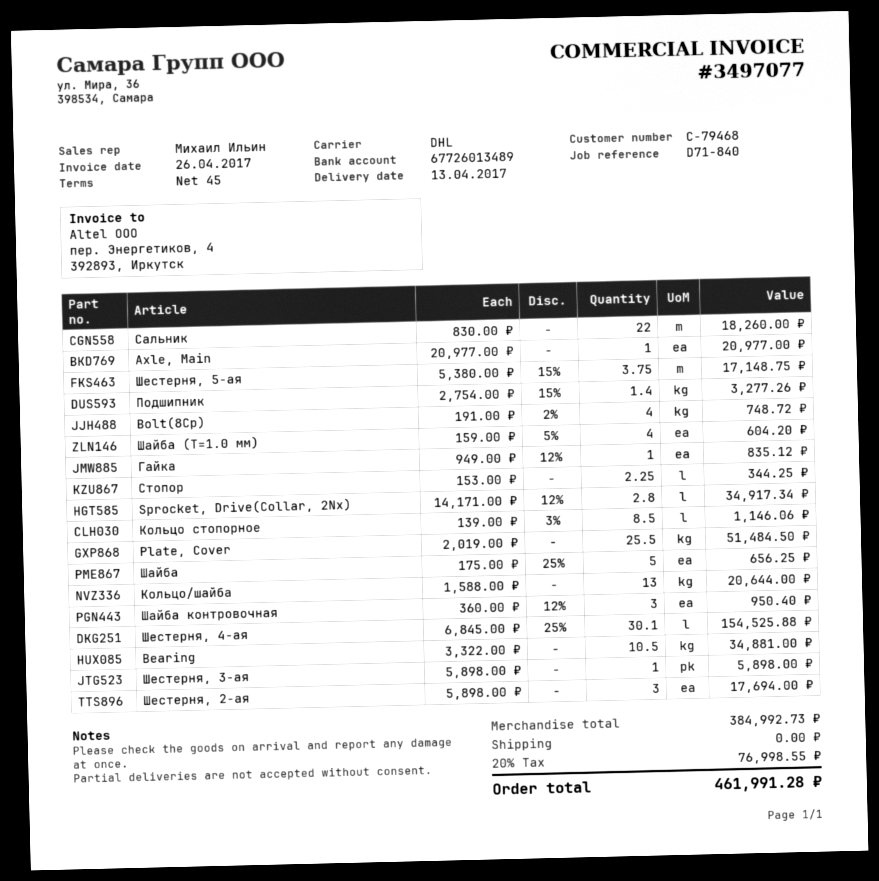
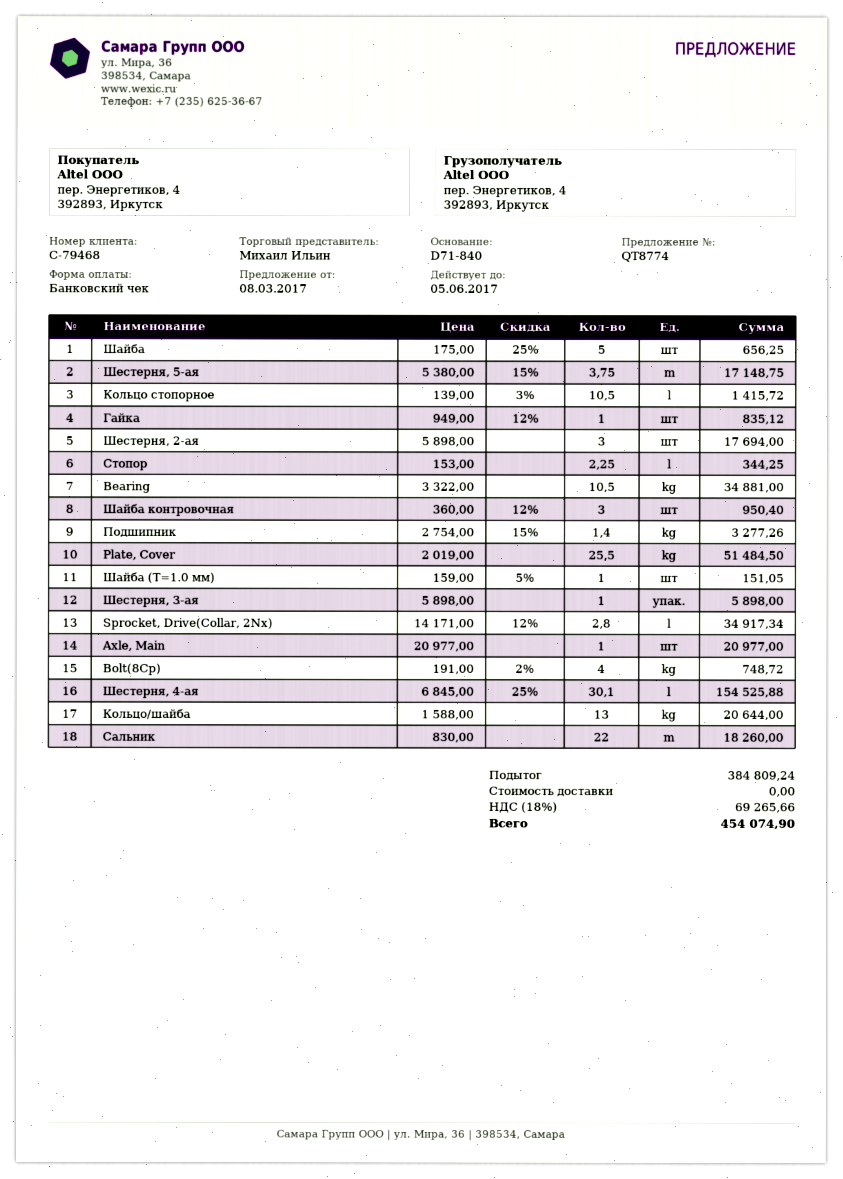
Шайба (T=1.0 мм): 4 x 159.00 - 5% = 604.20 -> 1 x 159.00 - 5% = 151.05
Кольцо стопорное: 8.5 x 139.00 - 3% = 1146.06 -> 10.5 x 139.00 - 3% = 1415.72
subtotal: 384992.73 -> 384809.24
tax: 20% = 76998.55 -> 18% = 69265.66
total: 461991.28 -> 454074.90

